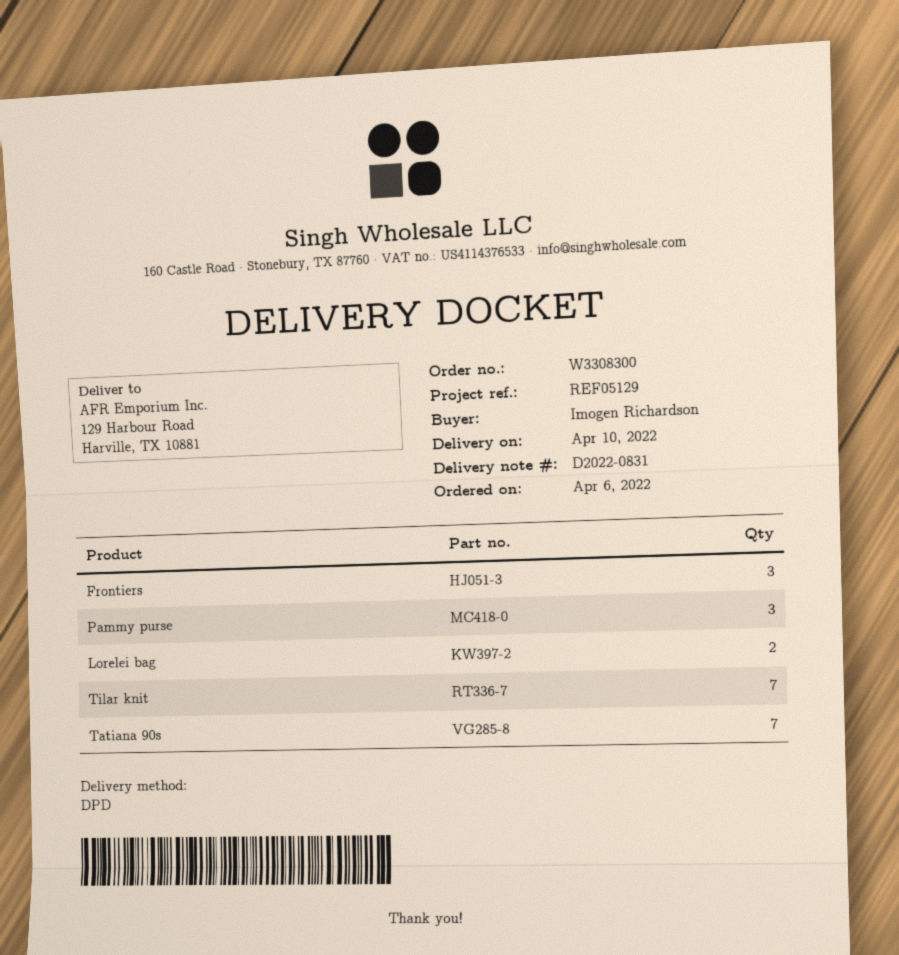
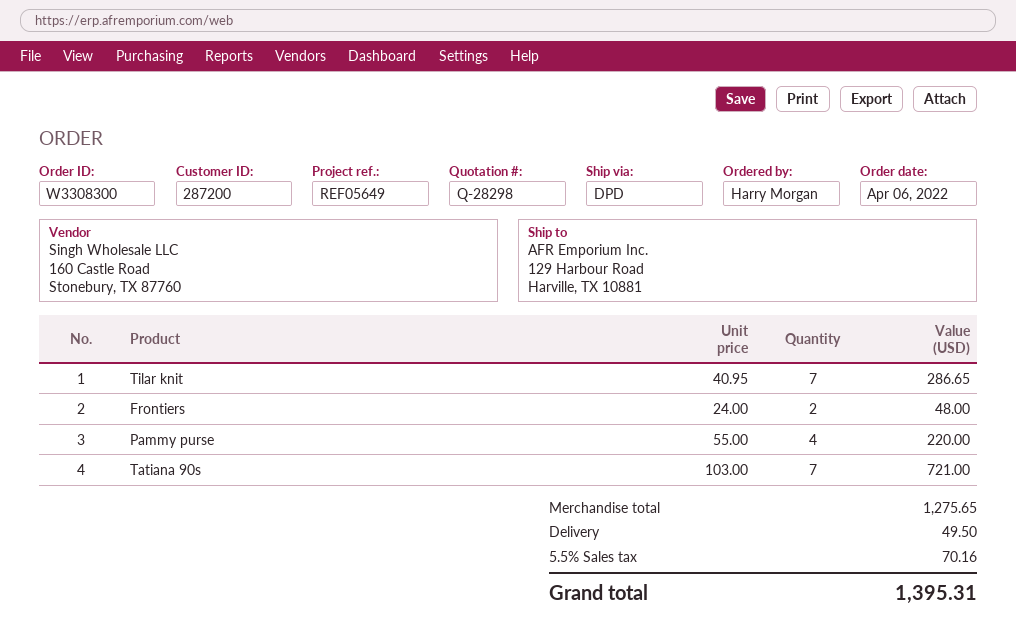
reference: REF05129 -> REF05649
ordered by: Imogen Richardson -> Harry Morgan
Frontiers: 3 -> 2
Pammy purse: 3 -> 4
Lorelei bag: 2 -> none

